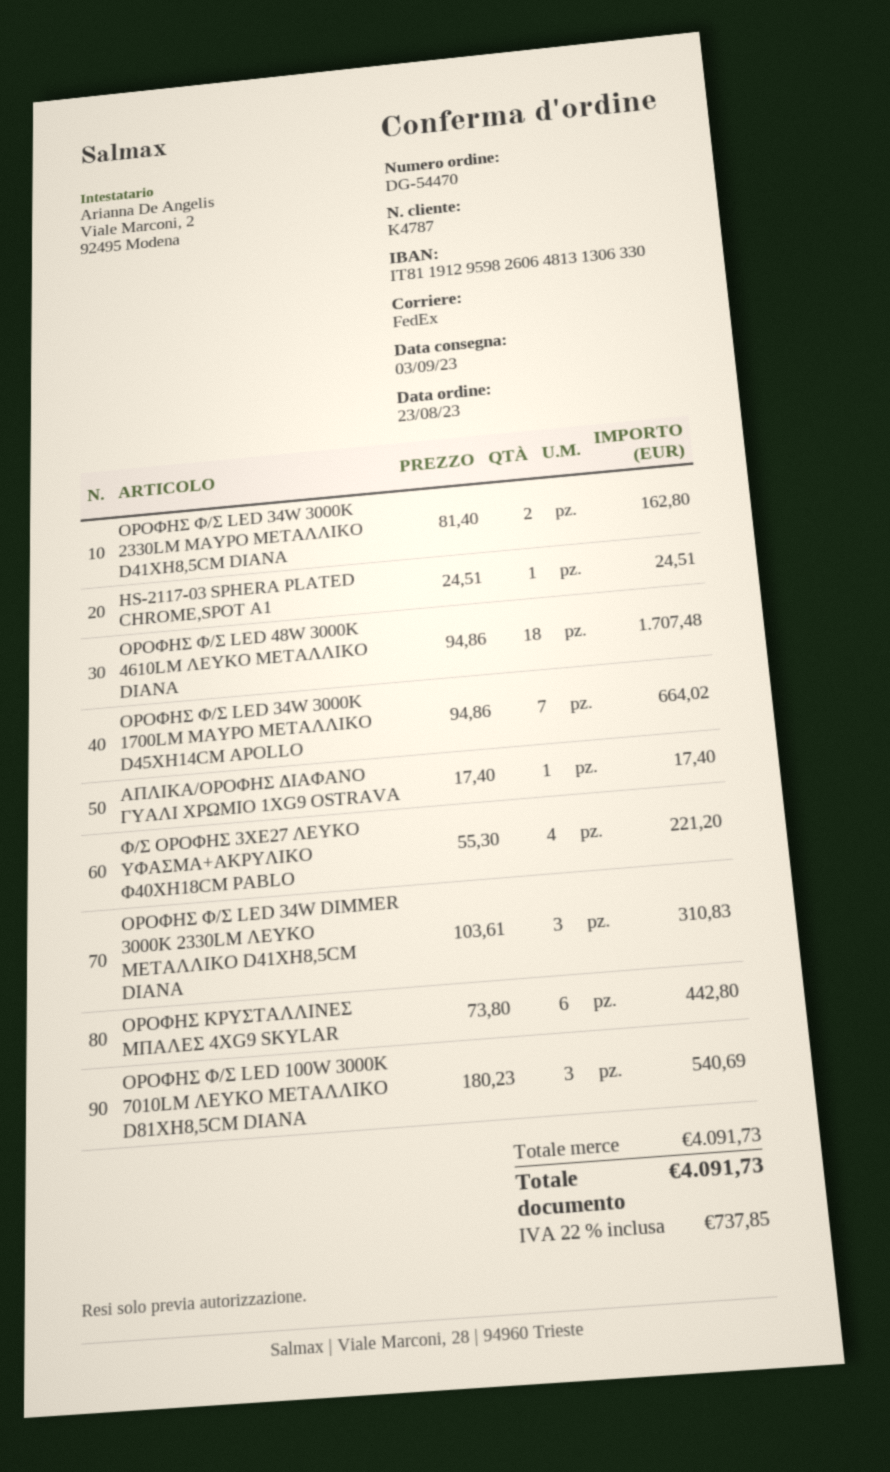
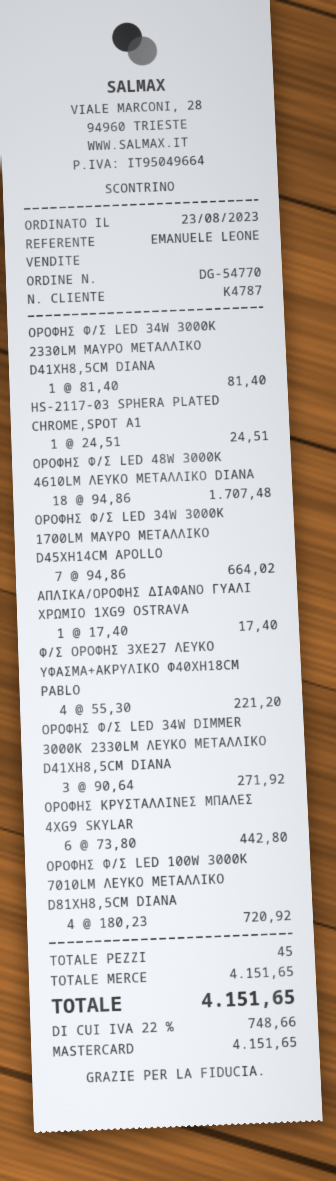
order number: DG-54470 -> DG-54770
ΟΡΟΦΗΣ Φ/Σ LED 34W 3000K 2330LM ΜΑΥΡΟ ΜΕΤΑΛΛΙΚΟ D41XH8,5CM DIANA: 2 x 81.40 = 162.80 -> 1 x 81.40 = 81.40
ΟΡΟΦΗΣ Φ/Σ LED 34W DIMMER 3000K 2330LM ΛΕΥΚΟ ΜΕΤΑΛΛΙΚΟ D41XH8,5CM DIANA: 3 x 103.61 = 310.83 -> 3 x 90.64 = 271.92
ΟΡΟΦΗΣ Φ/Σ LED 100W 3000K 7010LM ΛΕΥΚΟ ΜΕΤΑΛΛΙΚΟ D81XH8,5CM DIANA: 3 x 180.23 = 540.69 -> 4 x 180.23 = 720.92
subtotal: 4091.73 -> 4151.65
tax: 22% = 737.85 -> 22% = 748.66
total: 4091.73 -> 4151.65

